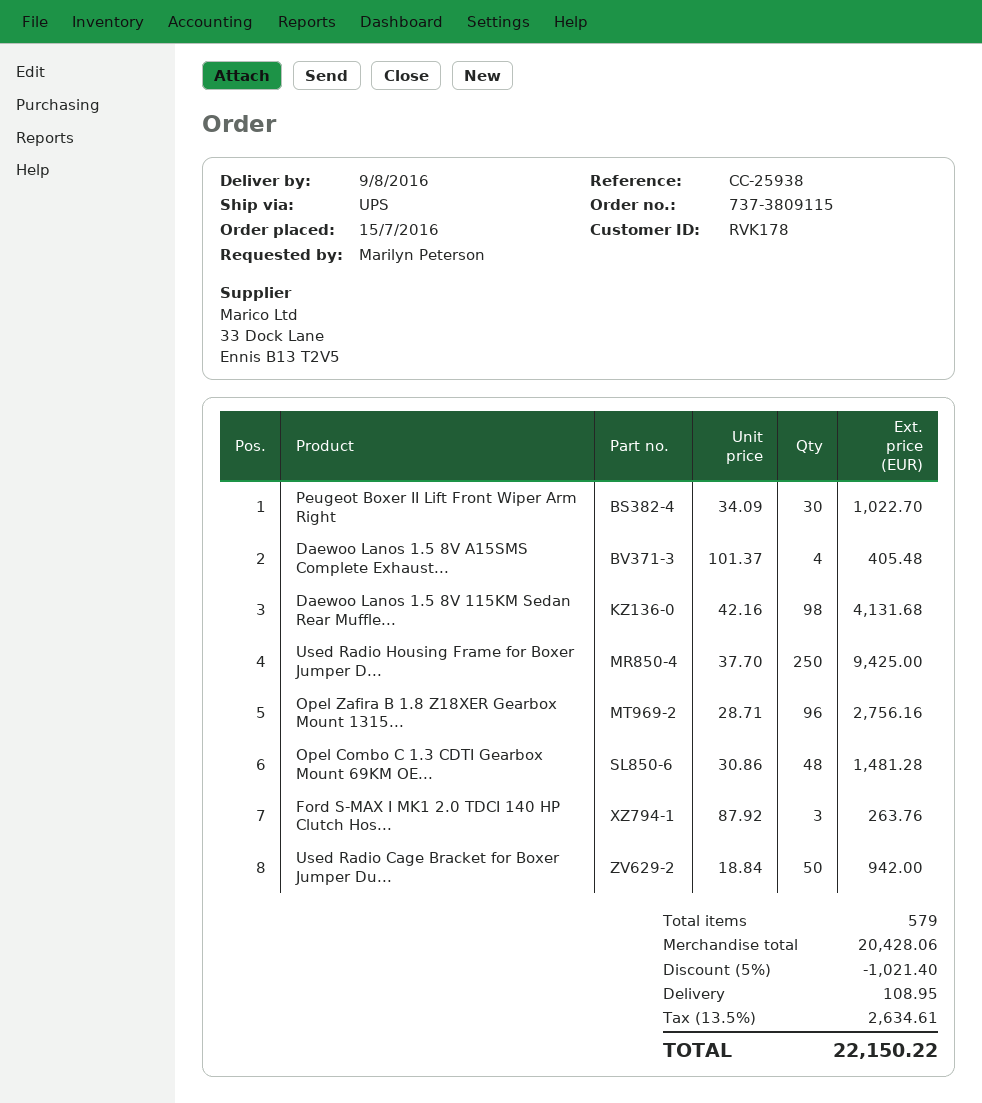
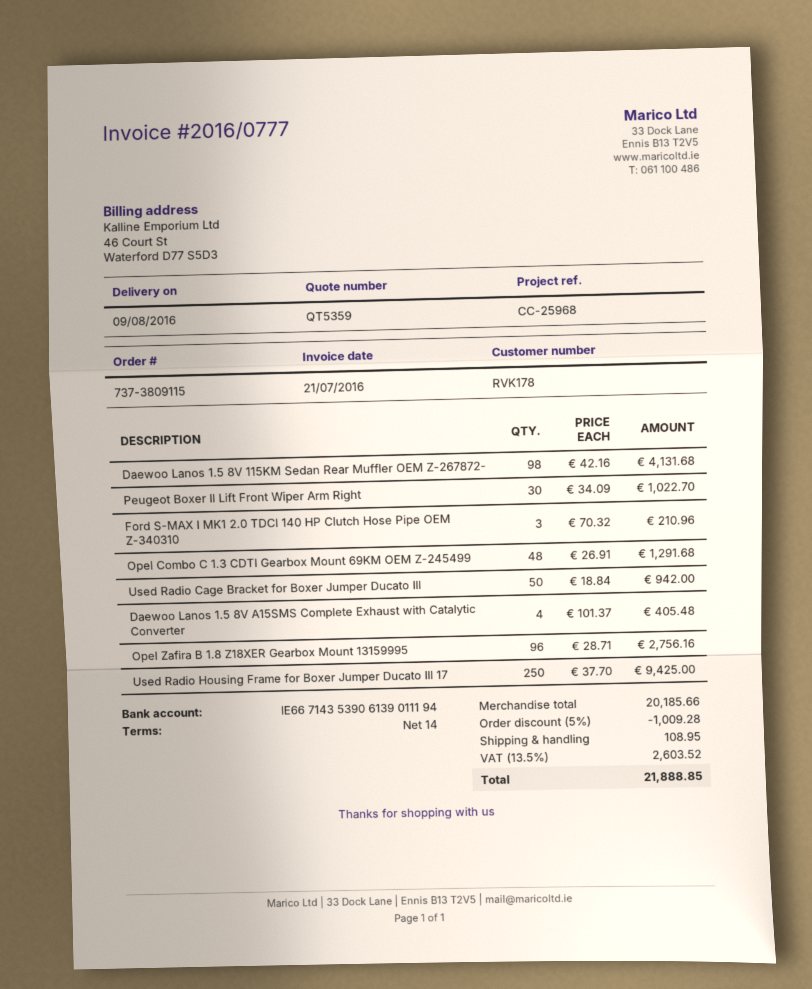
reference: CC-25938 -> CC-25968
Opel Combo C 1.3 CDTI Gearbox Mount 69KM OE...: 48 x 30.86 = 1481.28 -> 48 x 26.91 = 1291.68
Ford S-MAX I MK1 2.0 TDCI 140 HP Clutch Hos...: 3 x 87.92 = 263.76 -> 3 x 70.32 = 210.96
subtotal: 20428.06 -> 20185.66
discount: 5% = 1021.40 -> 5% = 1009.28
tax: 13.5% = 2634.61 -> 13.5% = 2603.52
total: 22150.22 -> 21888.85

